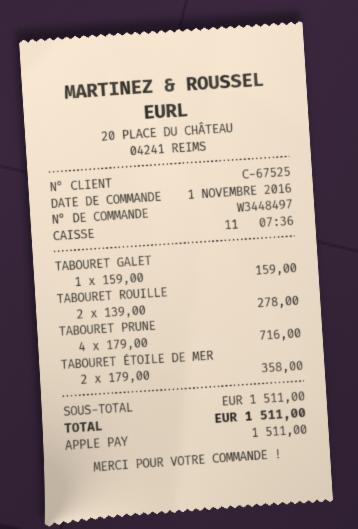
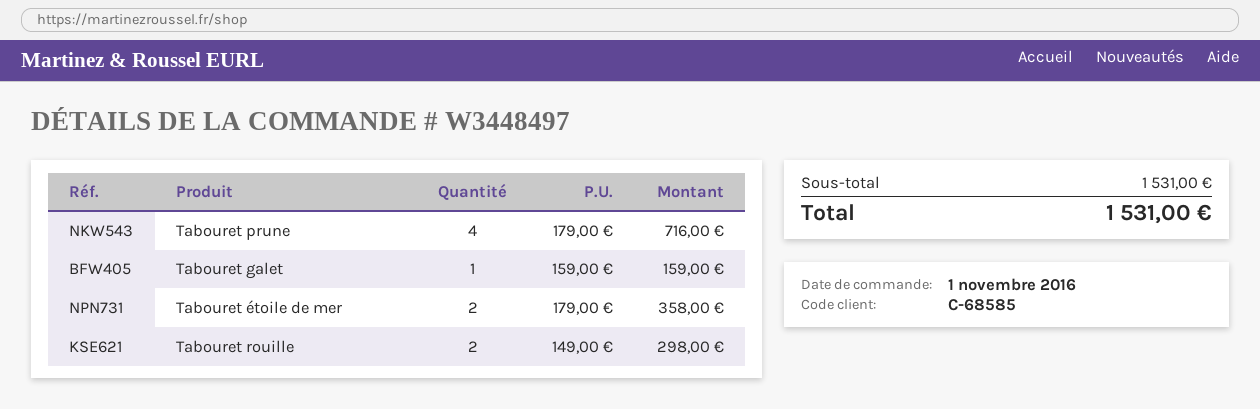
customer number: C-67525 -> C-68585
TABOURET ROUILLE: 2 x 139.00 = 278.00 -> 2 x 149.00 = 298.00
subtotal: 1511.00 -> 1531.00
total: 1511.00 -> 1531.00

